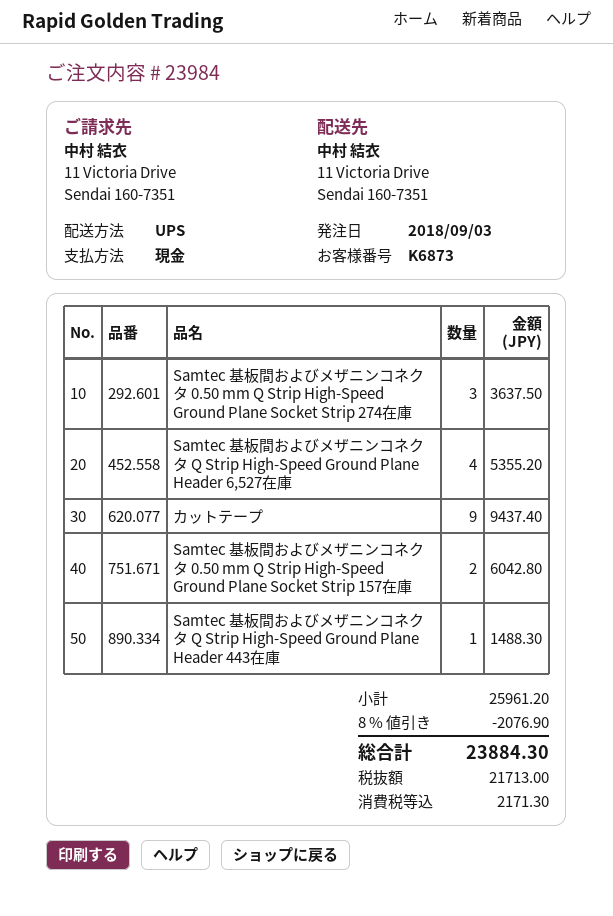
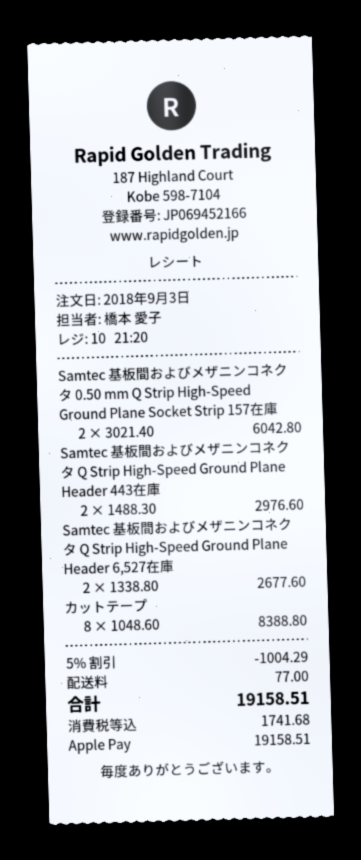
payment method: cash -> Apple Pay
Samtec 基板間およびメザニンコネクタ 0.50 mm Q Strip High-Speed Ground Plane Socket Strip 274在庫: 3 for 3637.50 -> none
Samtec 基板間およびメザニンコネクタ Q Strip High-Speed Ground Plane Header 6,527在庫: 4 for 5355.20 -> 2 for 2677.60
カットテープ: 9 for 9437.40 -> 8 for 8388.80
Samtec 基板間およびメザニンコネクタ Q Strip High-Speed Ground Plane Header 443在庫: 1 for 1488.30 -> 2 for 2976.60
discount: 8% = 2076.90 -> 5% = 1004.29
shipping: none -> 77.00
tax: 2171.30 -> 1741.68
total: 23884.30 -> 19158.51

